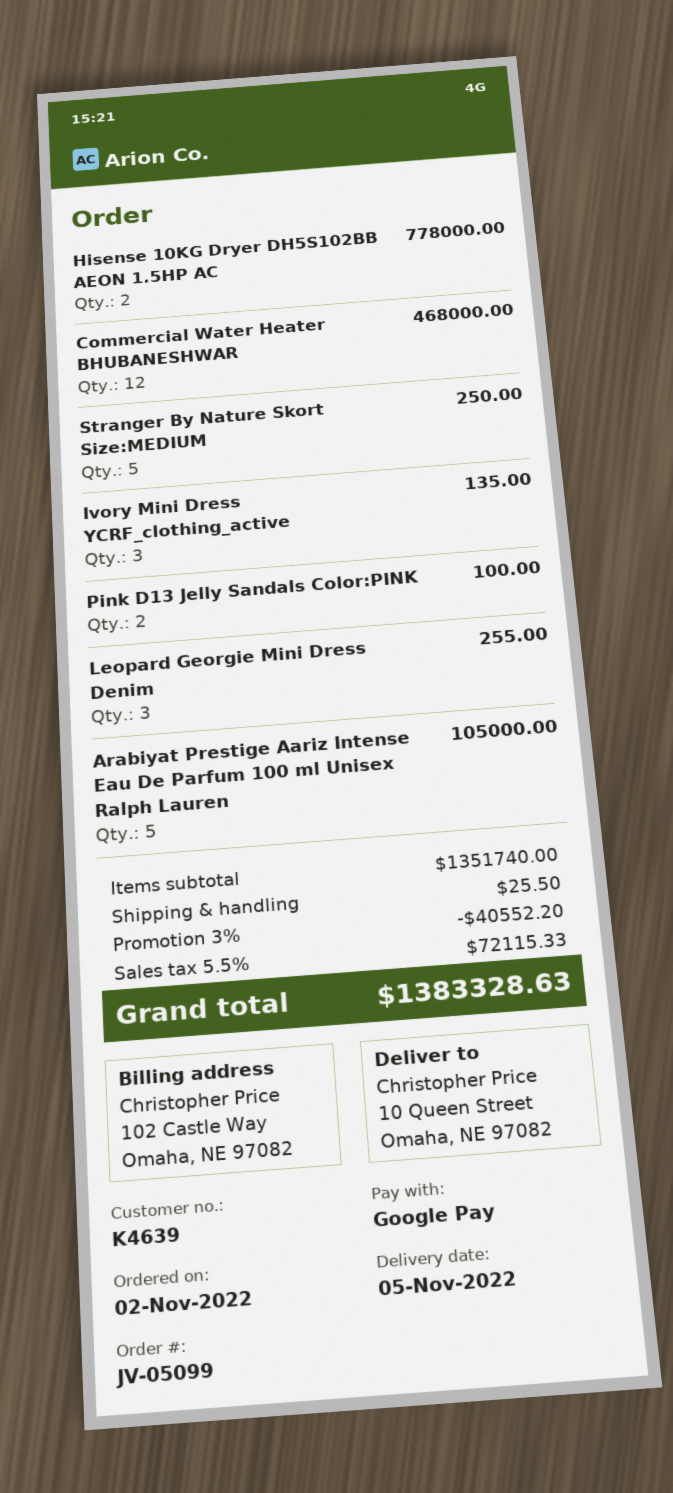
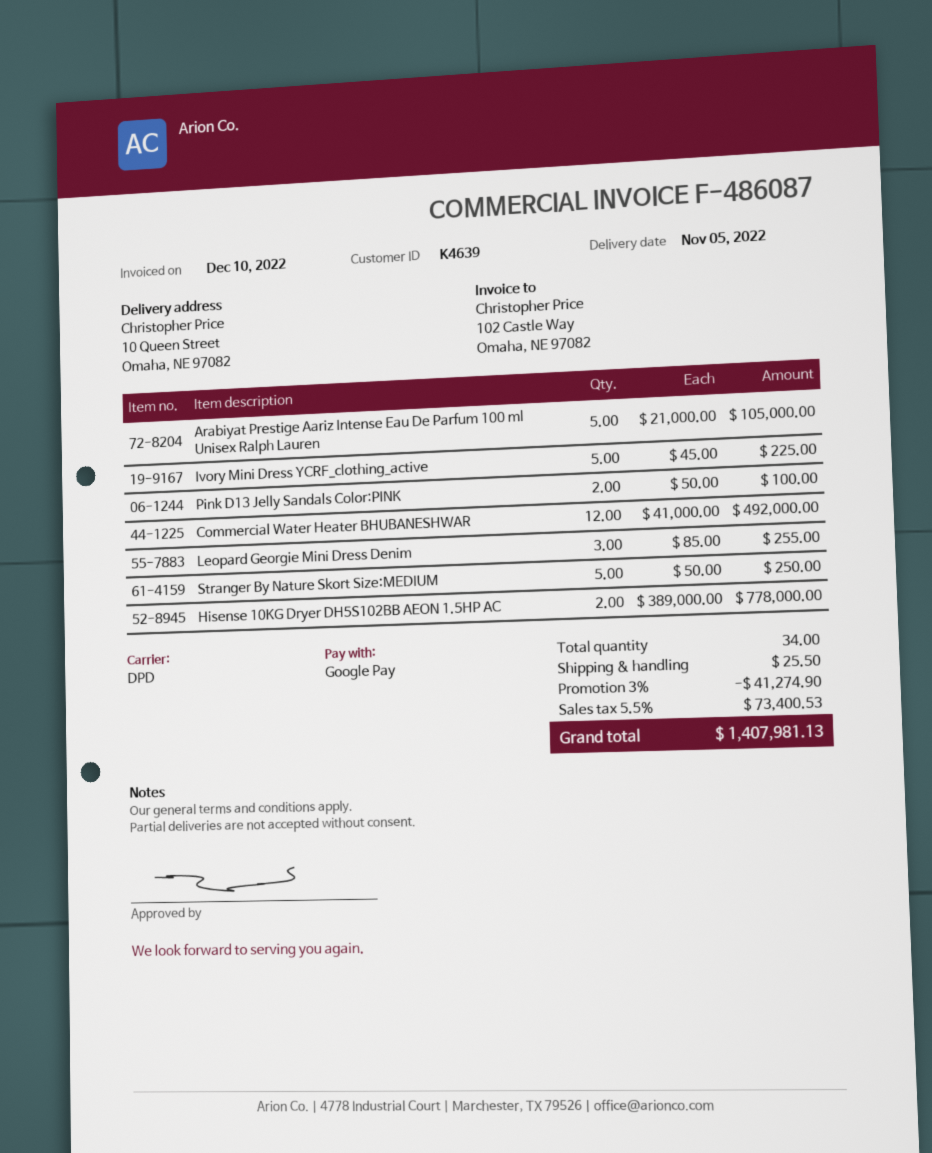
Commercial Water Heater BHUBANESHWAR: 12 for 468000.00 -> 12 for 492000.00
Ivory Mini Dress YCRF_clothing_active: 3 for 135.00 -> 5 for 225.00
discount: 3% = 40552.20 -> 3% = 41274.90
tax: 5.5% = 72115.33 -> 5.5% = 73400.53
total: 1383328.63 -> 1407981.13

